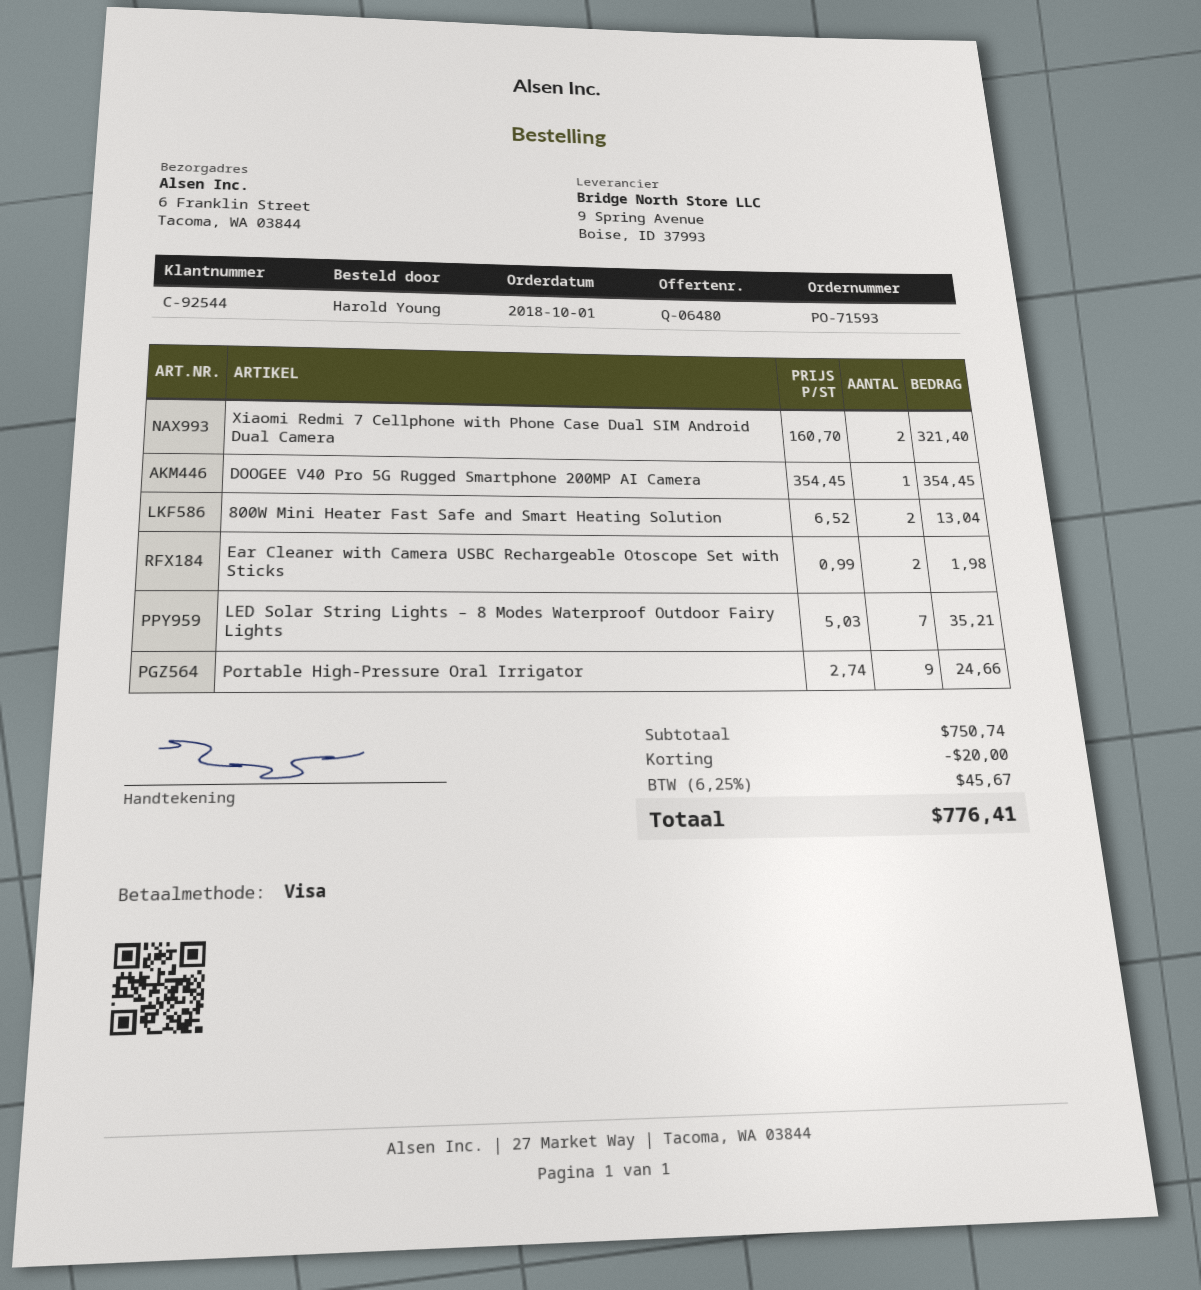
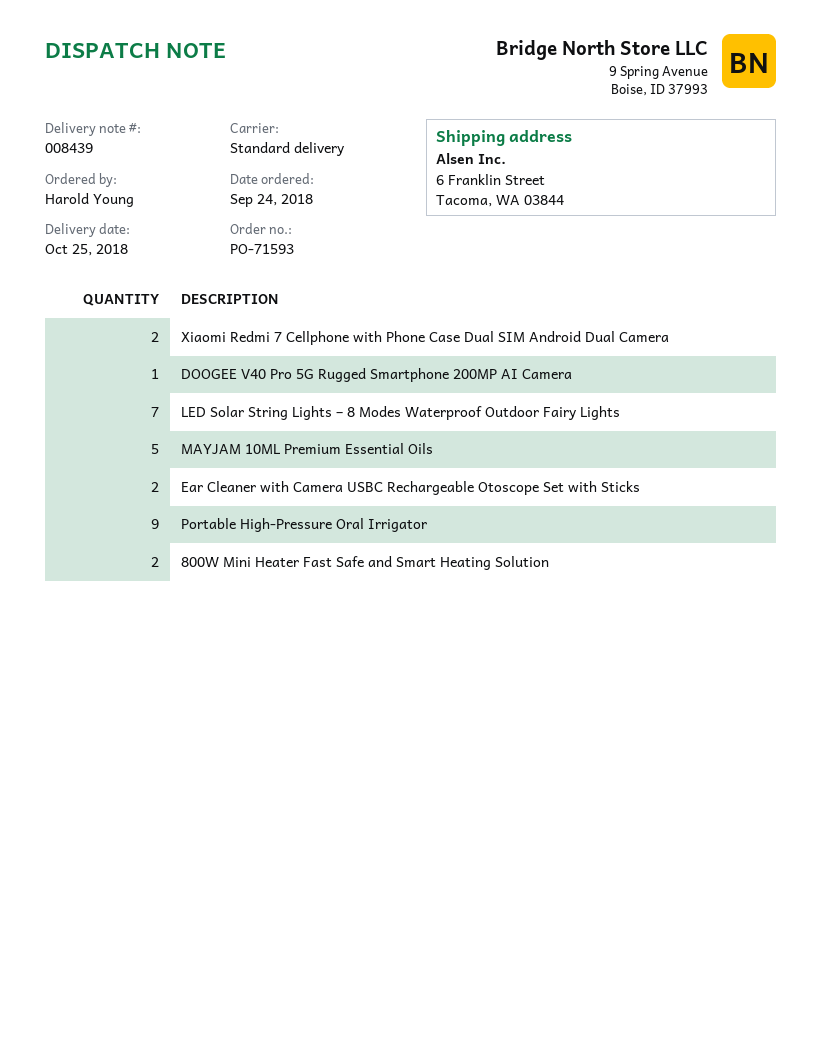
order date: 2018-10-01 -> 2018-09-24
MAYJAM 10ML Premium Essential Oils: none -> 5

